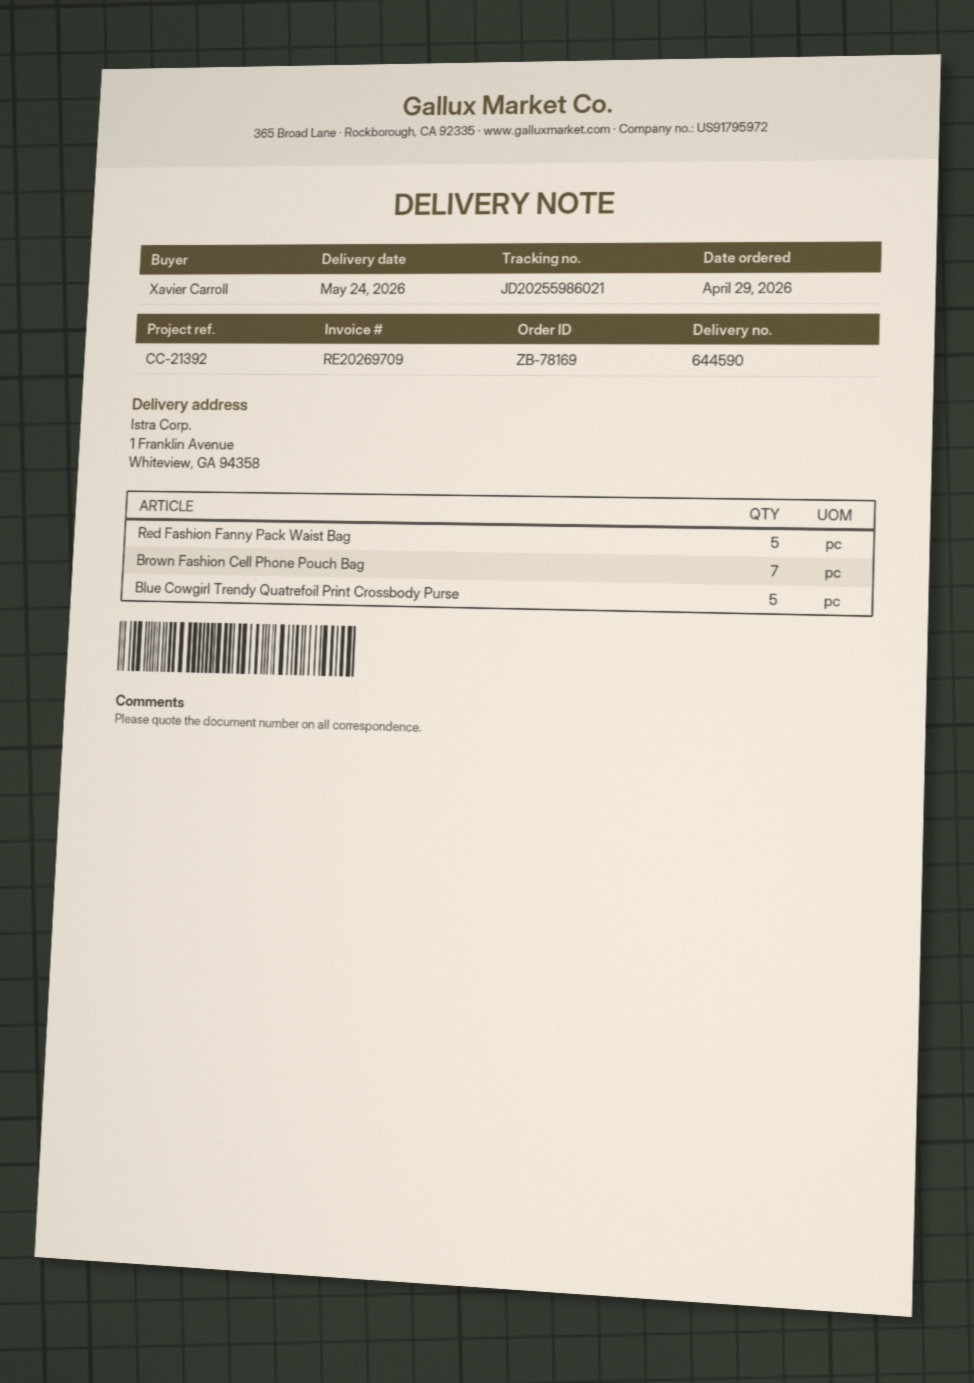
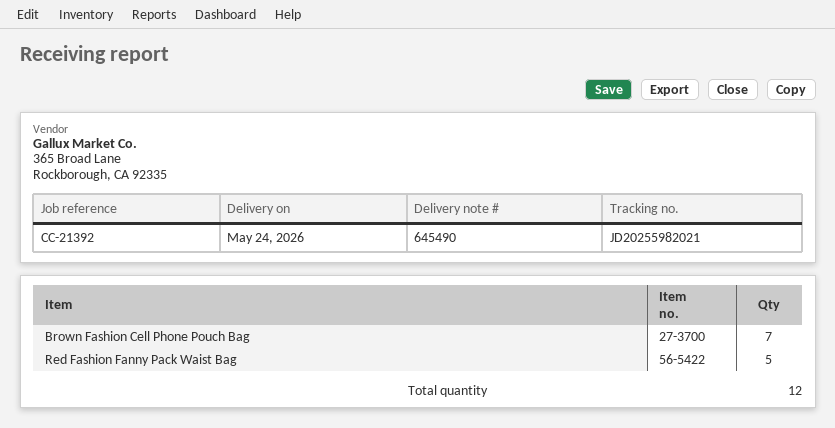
delivery note number: 644590 -> 645490
tracking number: JD20255986021 -> JD20255982021
Blue Cowgirl Trendy Quatrefoil Print Crossbody Purse: 5 -> none

